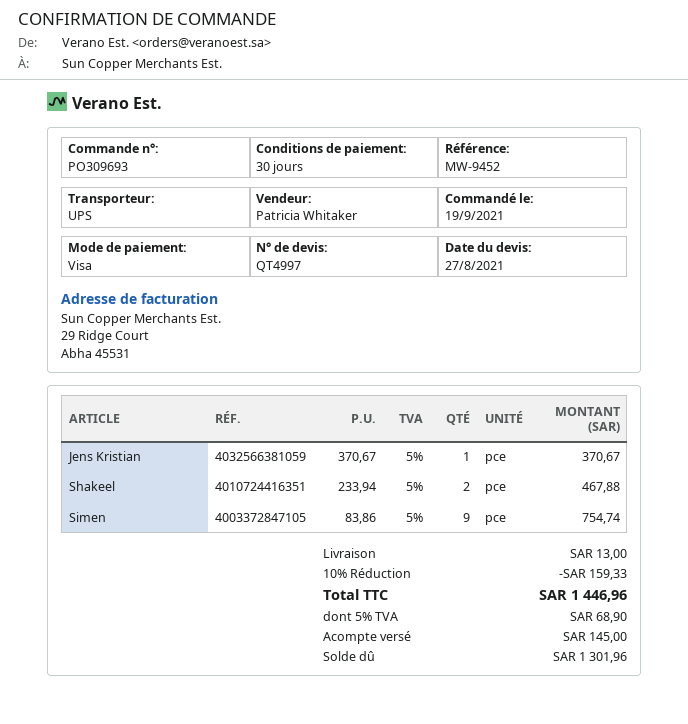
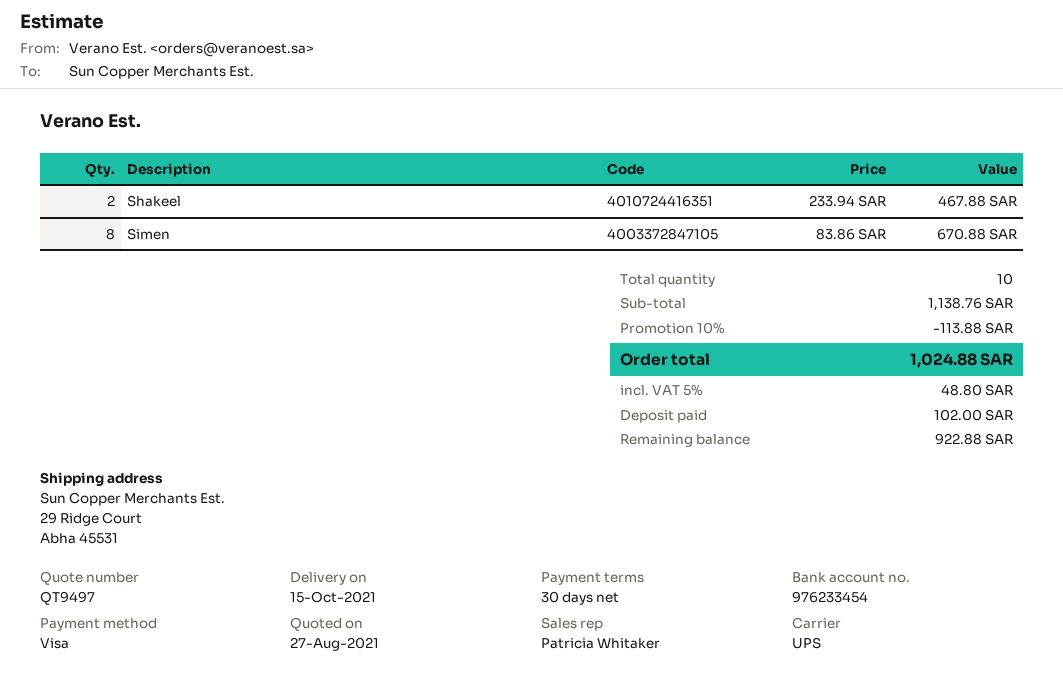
quote number: QT4997 -> QT9497
Jens Kristian: 1 x 370.67 = 370.67 -> none
Simen: 9 x 83.86 = 754.74 -> 8 x 83.86 = 670.88
discount: 10% = 159.33 -> 10% = 113.88
shipping: 13.00 -> none
tax: 5% = 68.90 -> 5% = 48.80
total: 1446.96 -> 1024.88
deposit: 145.00 -> 102.00
balance: 1301.96 -> 922.88

